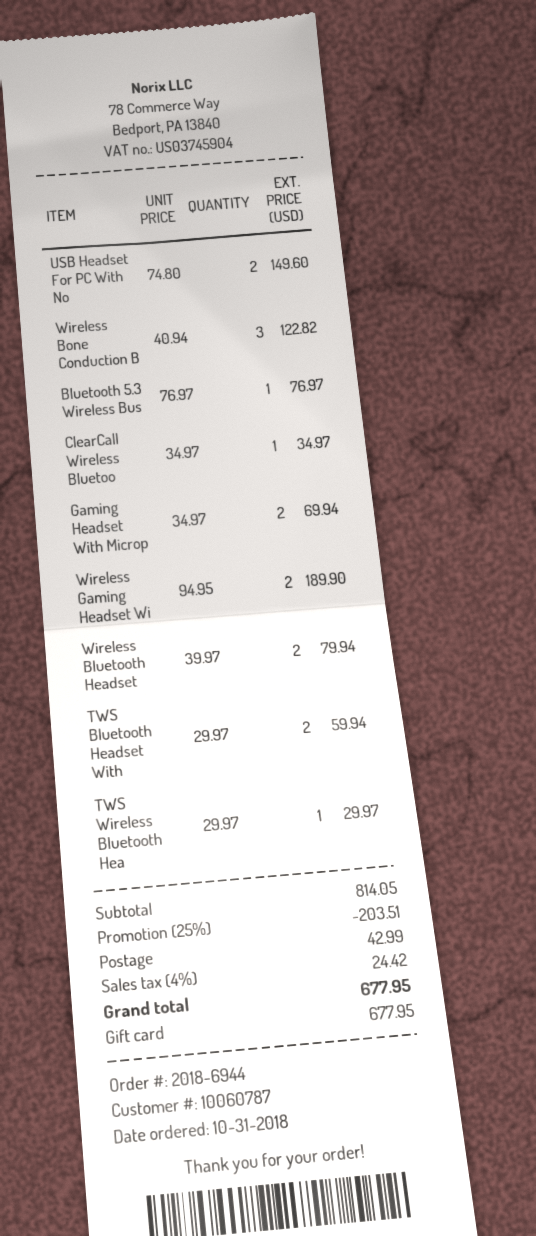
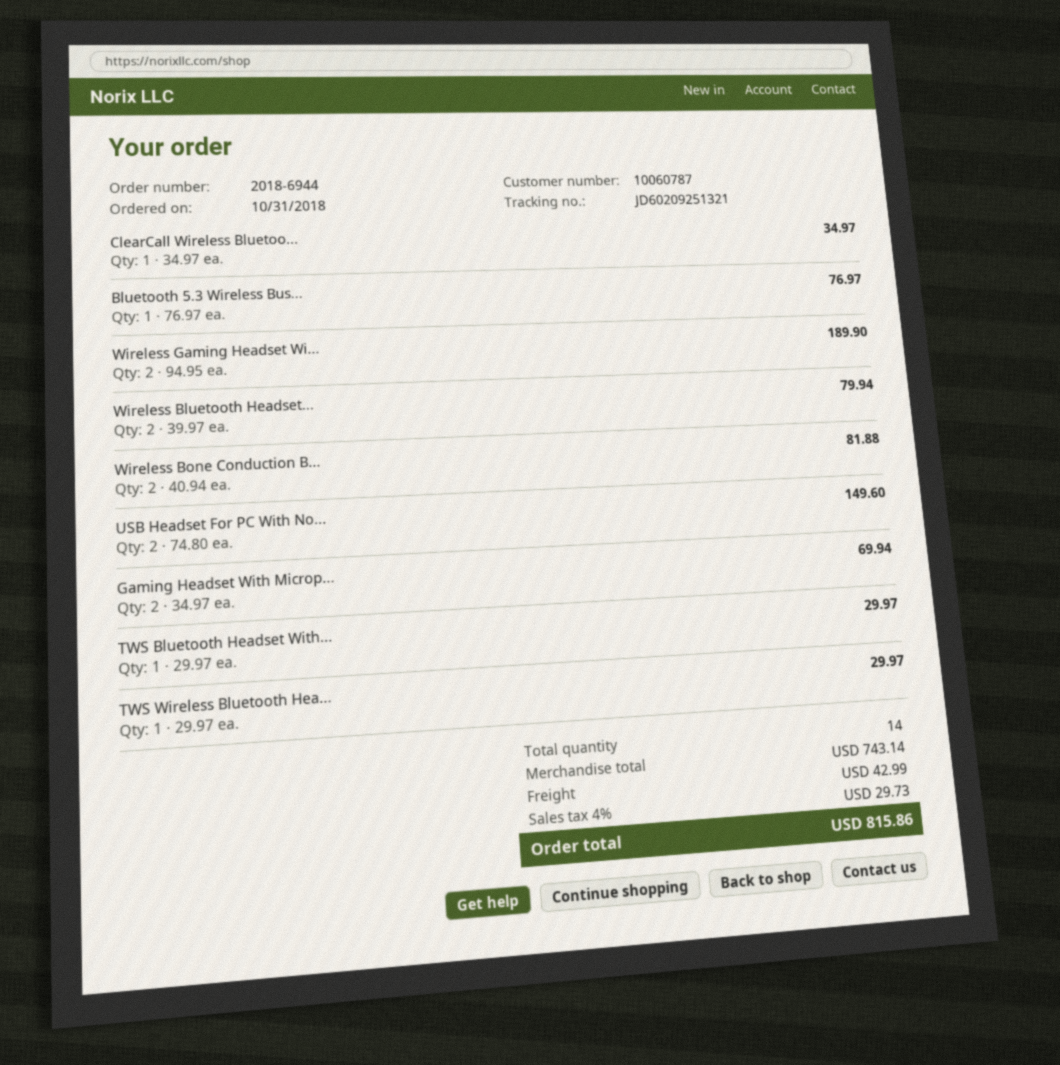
Wireless Bone Conduction B: 3 x 40.94 = 122.82 -> 2 x 40.94 = 81.88
TWS Bluetooth Headset With: 2 x 29.97 = 59.94 -> 1 x 29.97 = 29.97
subtotal: 814.05 -> 743.14
discount: 25% = 203.51 -> none
tax: 4% = 24.42 -> 4% = 29.73
total: 677.95 -> 815.86

